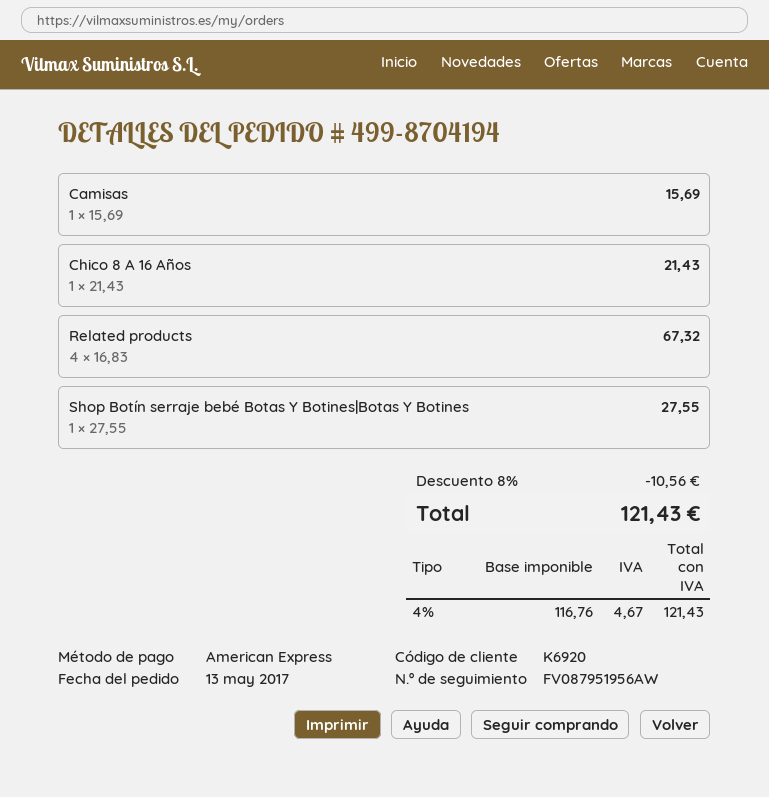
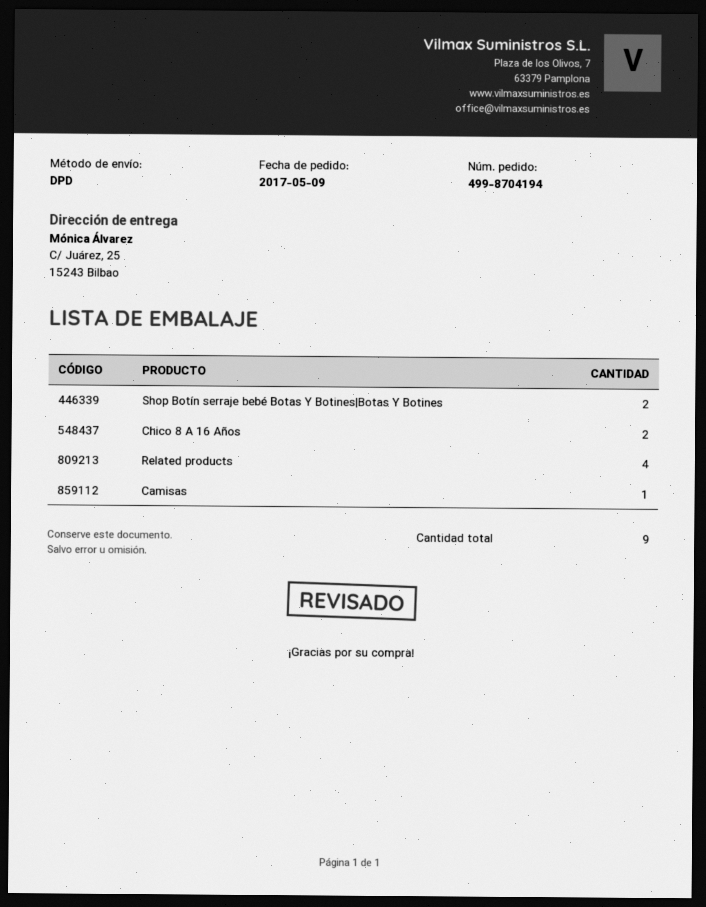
order date: 2017-05-13 -> 2017-05-09
Chico 8 A 16 Años: 1 -> 2
Shop Botín serraje bebé Botas Y Botines|Botas Y Botines: 1 -> 2

